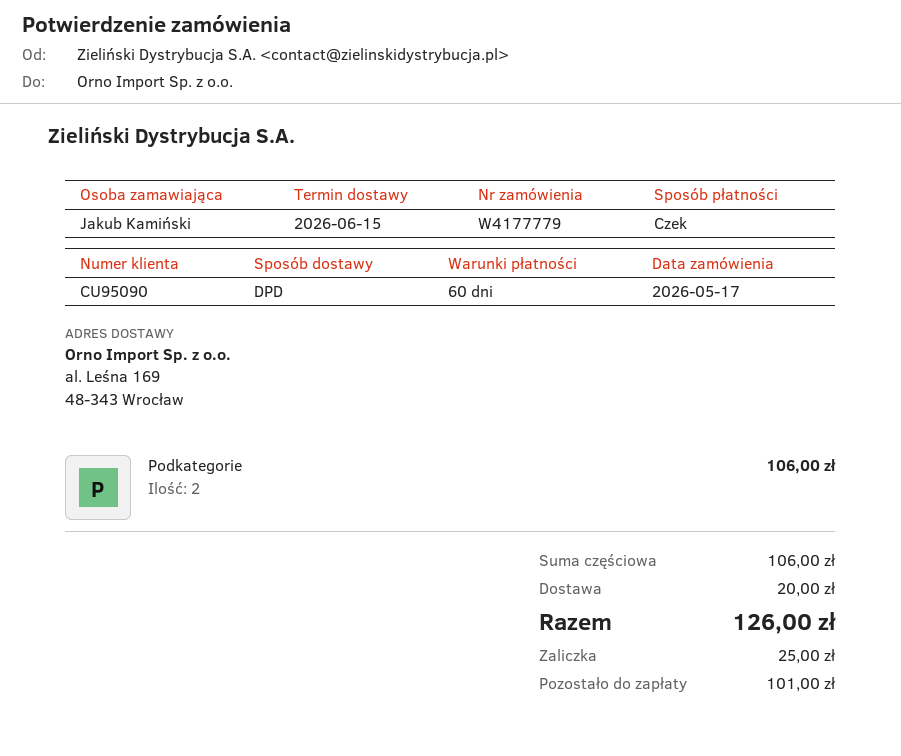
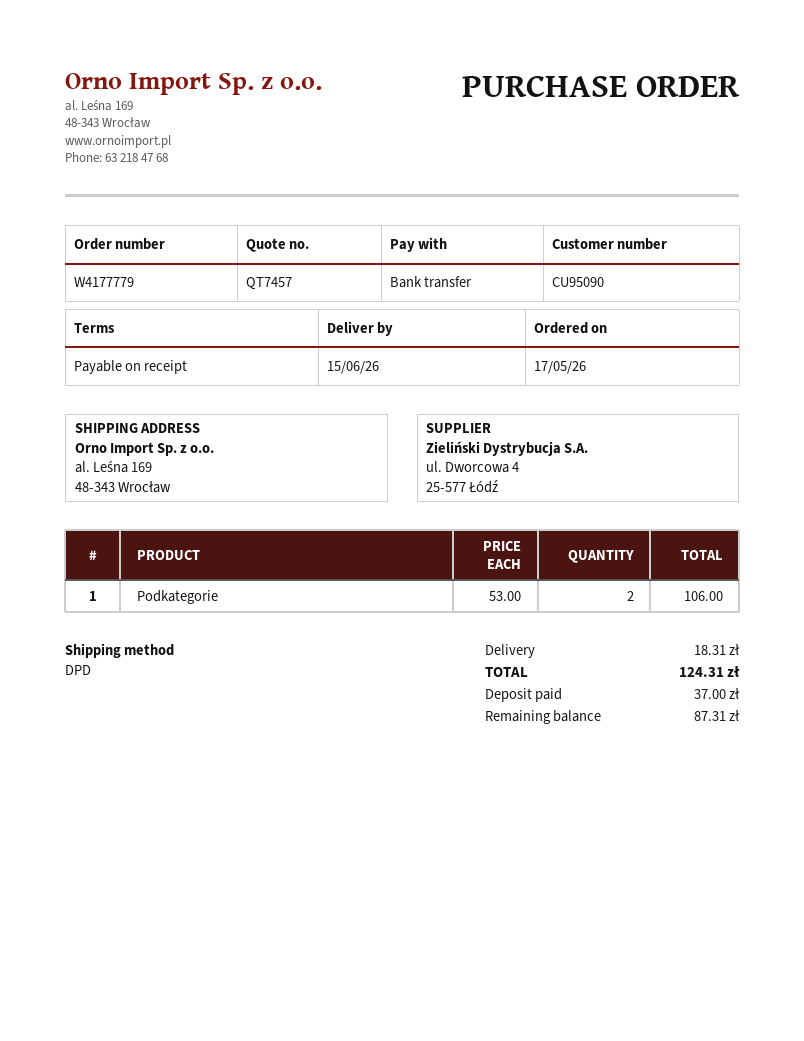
payment terms: 60 days -> on receipt
payment method: cheque -> bank transfer
shipping: 20.00 -> 18.31
total: 126.00 -> 124.31
deposit: 25.00 -> 37.00
balance: 101.00 -> 87.31

